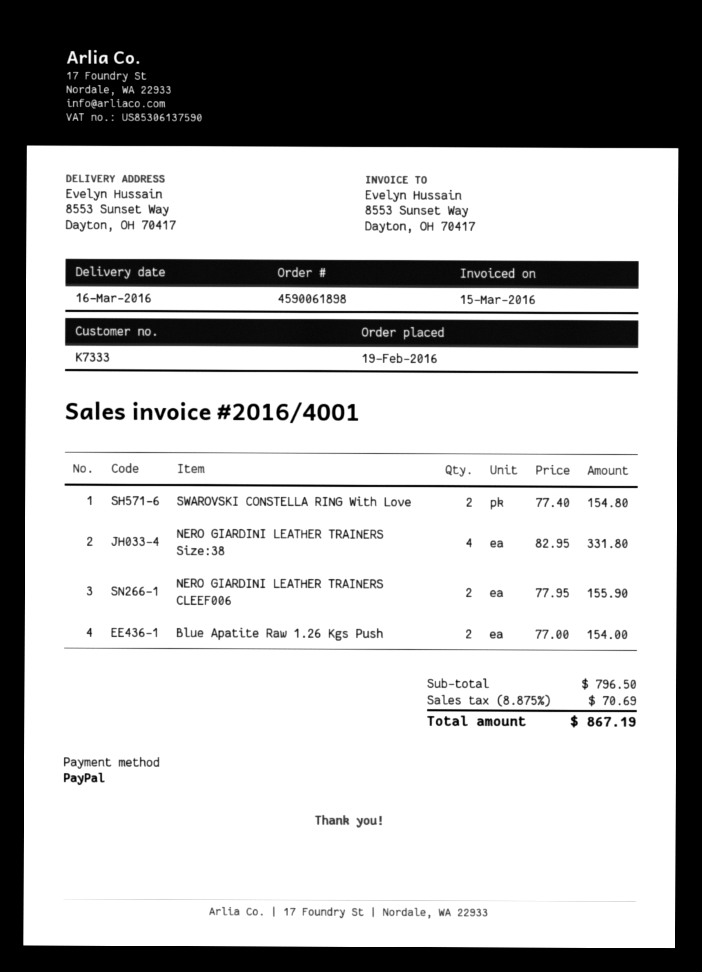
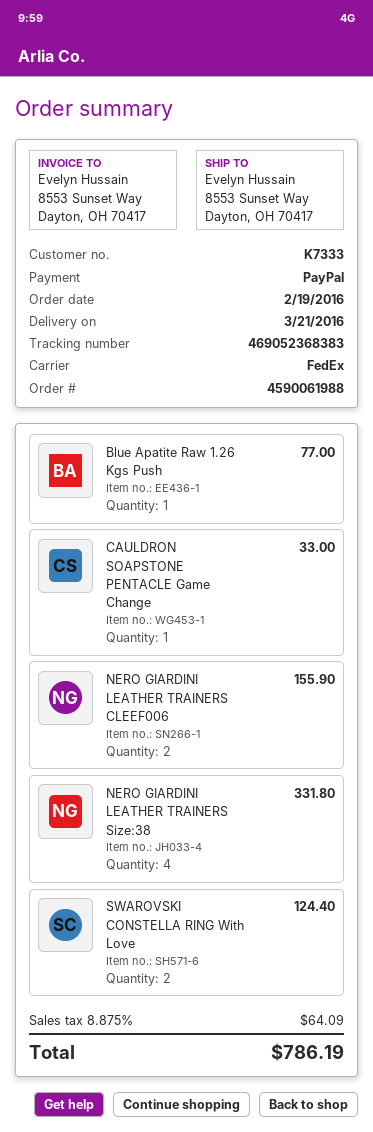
order number: 4590061898 -> 4590061988
delivery date: 2016-03-16 -> 2016-03-21
SWAROVSKI CONSTELLA RING With Love: 2 for 154.80 -> 2 for 124.40
Blue Apatite Raw 1.26 Kgs Push: 2 for 154.00 -> 1 for 77.00
CAULDRON SOAPSTONE PENTACLE Game Change: none -> 1 for 33.00
tax: 8.875% = 70.69 -> 8.875% = 64.09
total: 867.19 -> 786.19

